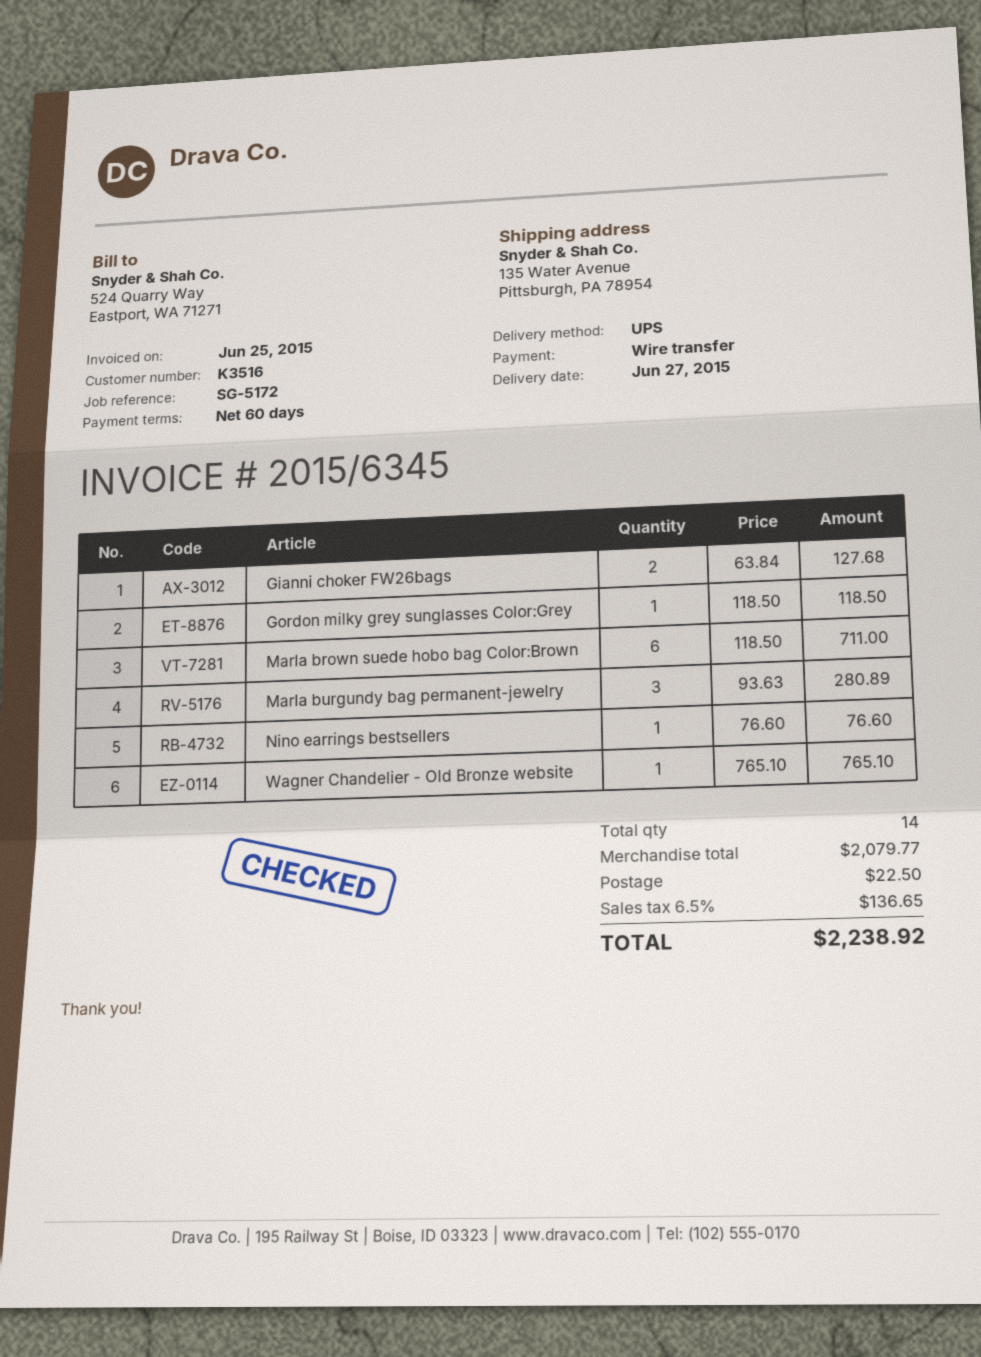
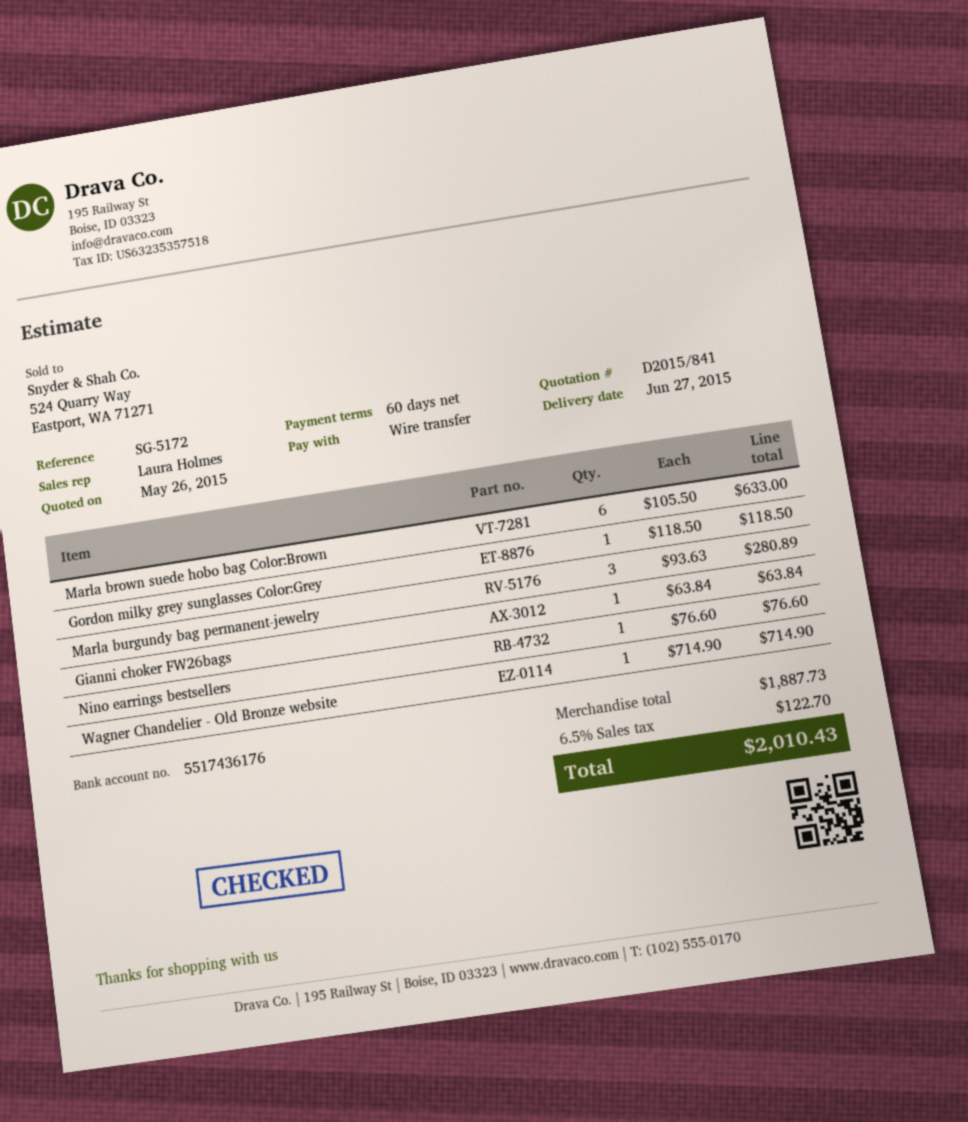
Gianni choker FW26bags: 2 x 63.84 = 127.68 -> 1 x 63.84 = 63.84
Marla brown suede hobo bag Color:Brown: 6 x 118.50 = 711.00 -> 6 x 105.50 = 633.00
Wagner Chandelier - Old Bronze website: 1 x 765.10 = 765.10 -> 1 x 714.90 = 714.90
subtotal: 2079.77 -> 1887.73
shipping: 22.50 -> none
tax: 6.5% = 136.65 -> 6.5% = 122.70
total: 2238.92 -> 2010.43

